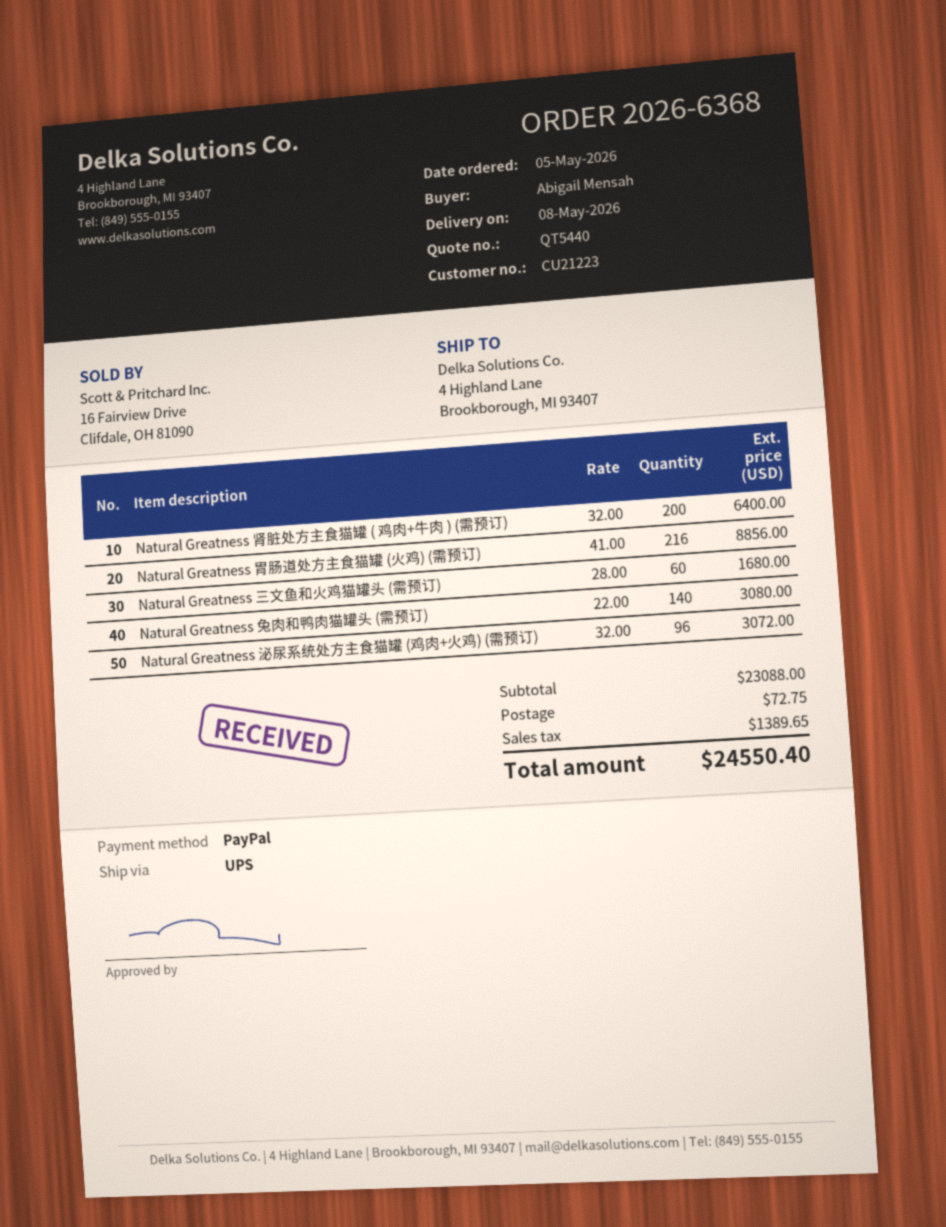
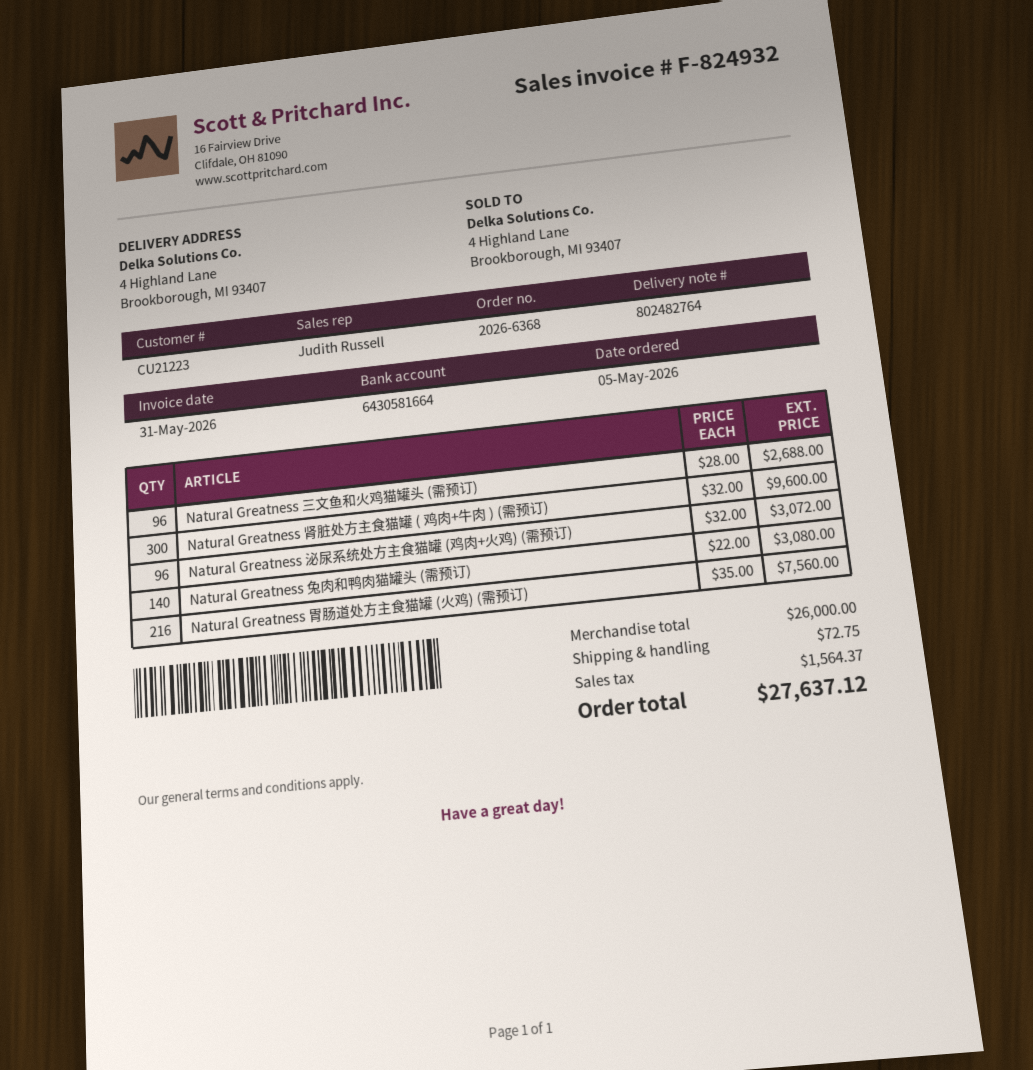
Natural Greatness 肾脏处方主食猫罐 ( 鸡肉+牛肉 ) (需预订): 200 x 32.00 = 6400.00 -> 300 x 32.00 = 9600.00
Natural Greatness 胃肠道处方主食猫罐 (火鸡) (需预订): 216 x 41.00 = 8856.00 -> 216 x 35.00 = 7560.00
Natural Greatness 三文鱼和火鸡猫罐头 (需预订): 60 x 28.00 = 1680.00 -> 96 x 28.00 = 2688.00
subtotal: 23088.00 -> 26000.00
tax: 1389.65 -> 1564.37
total: 24550.40 -> 27637.12

